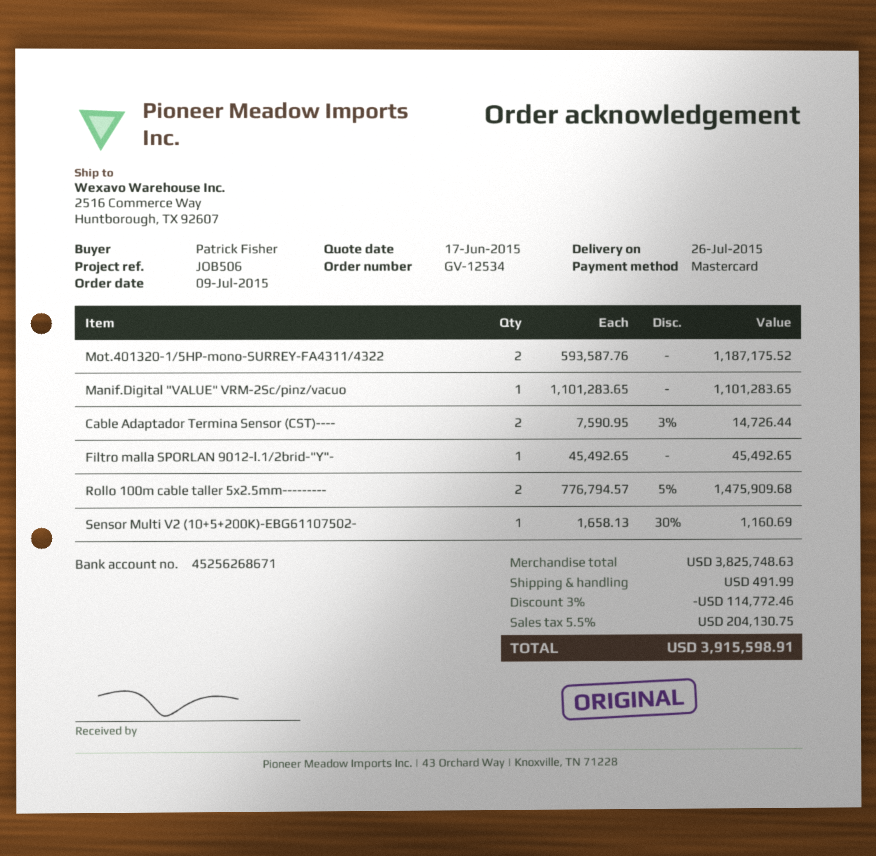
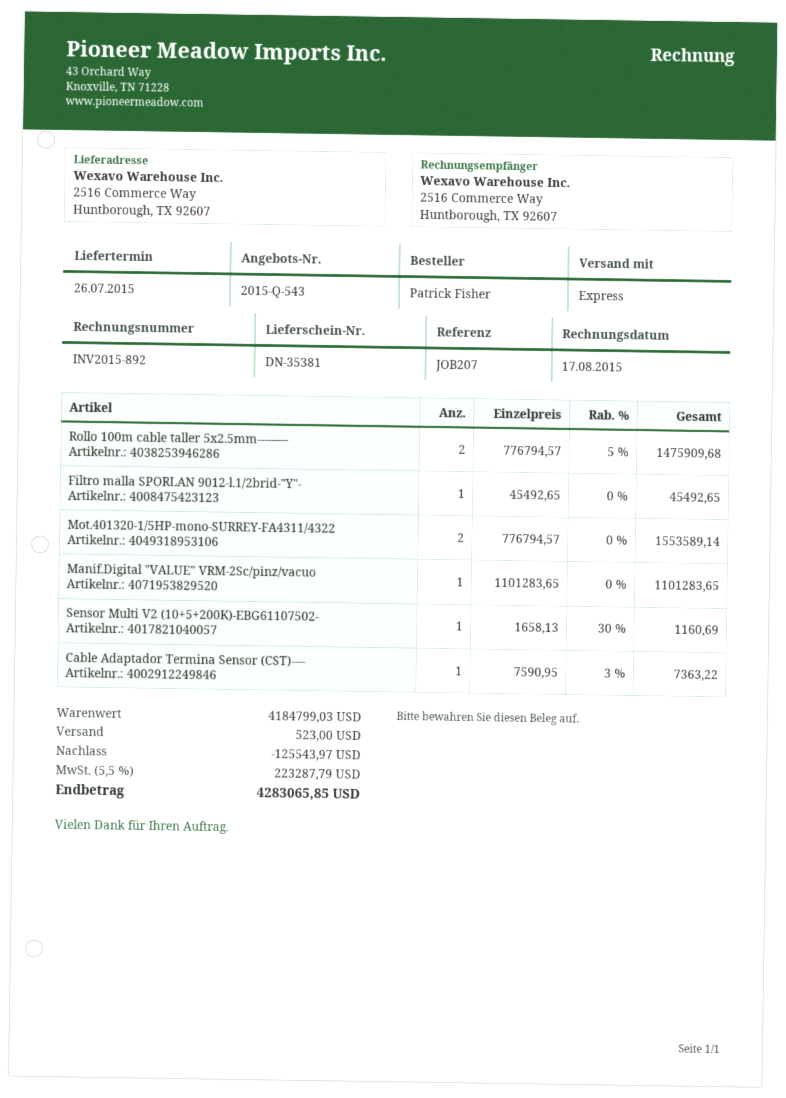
reference: JOB506 -> JOB207
Mot.401320-1/5HP-mono-SURREY-FA4311/4322: 2 x 593587.76 = 1187175.52 -> 2 x 776794.57 = 1553589.14
Cable Adaptador Termina Sensor (CST)----: 2 x 7590.95 - 3% = 14726.44 -> 1 x 7590.95 - 3% = 7363.22
subtotal: 3825748.63 -> 4184799.03
discount: 114772.46 -> 125543.97
shipping: 491.99 -> 523.00
tax: 5.5% = 204130.75 -> 5.5% = 223287.79
total: 3915598.91 -> 4283065.85

